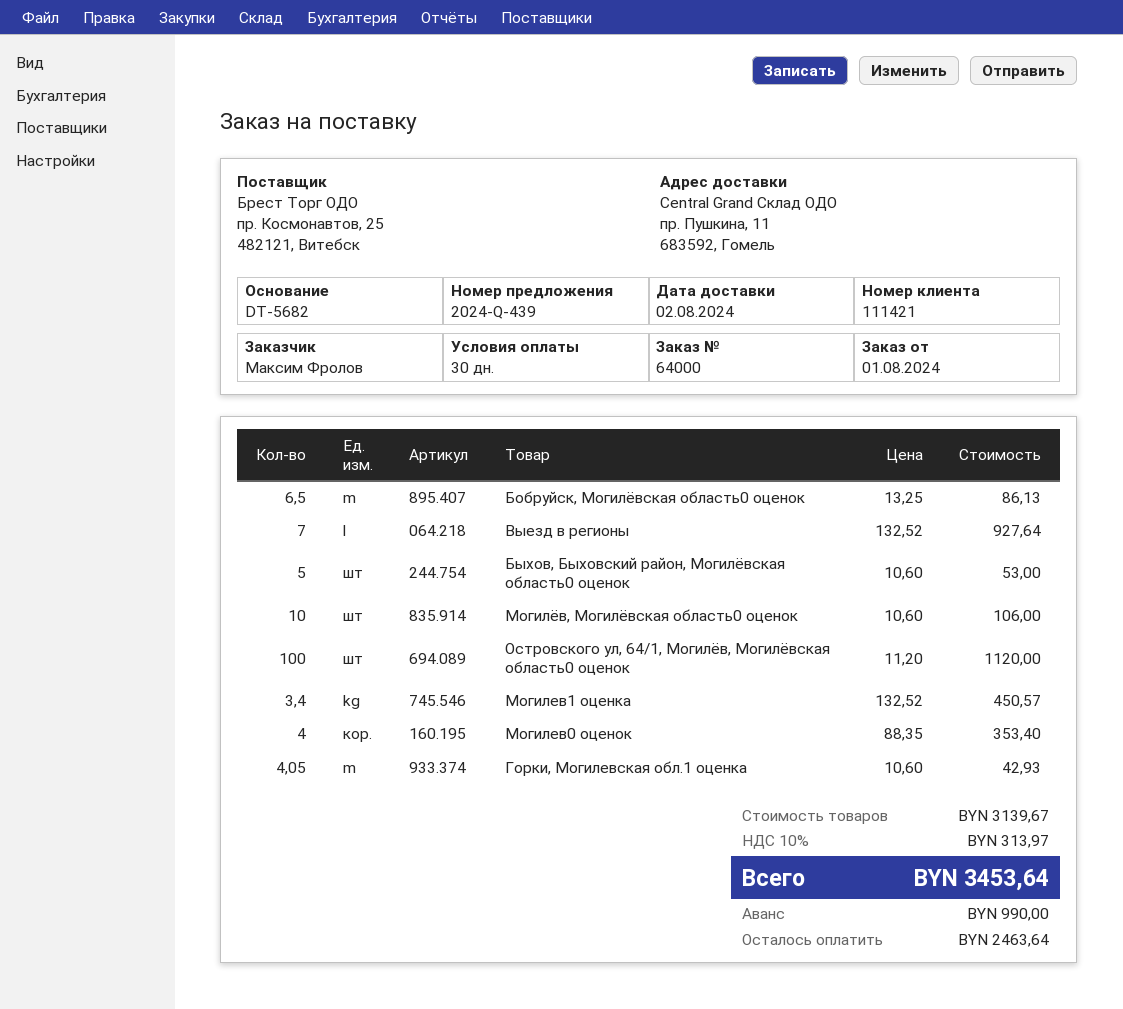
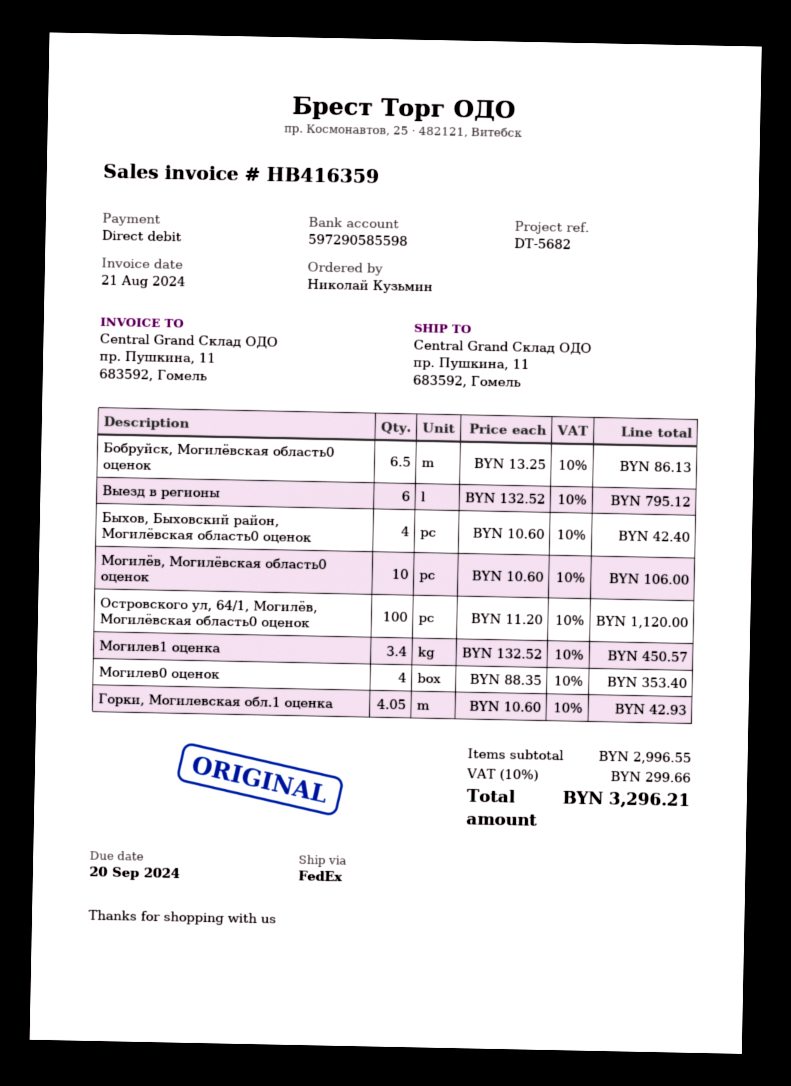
ordered by: Максим Фролов -> Николай Кузьмин
Выезд в регионы: 7 x 132.52 = 927.64 -> 6 x 132.52 = 795.12
Быхов, Быховский район, Могилёвская область0 оценок: 5 x 10.60 = 53.00 -> 4 x 10.60 = 42.40
subtotal: 3139.67 -> 2996.55
tax: 10% = 313.97 -> 10% = 299.66
total: 3453.64 -> 3296.21

